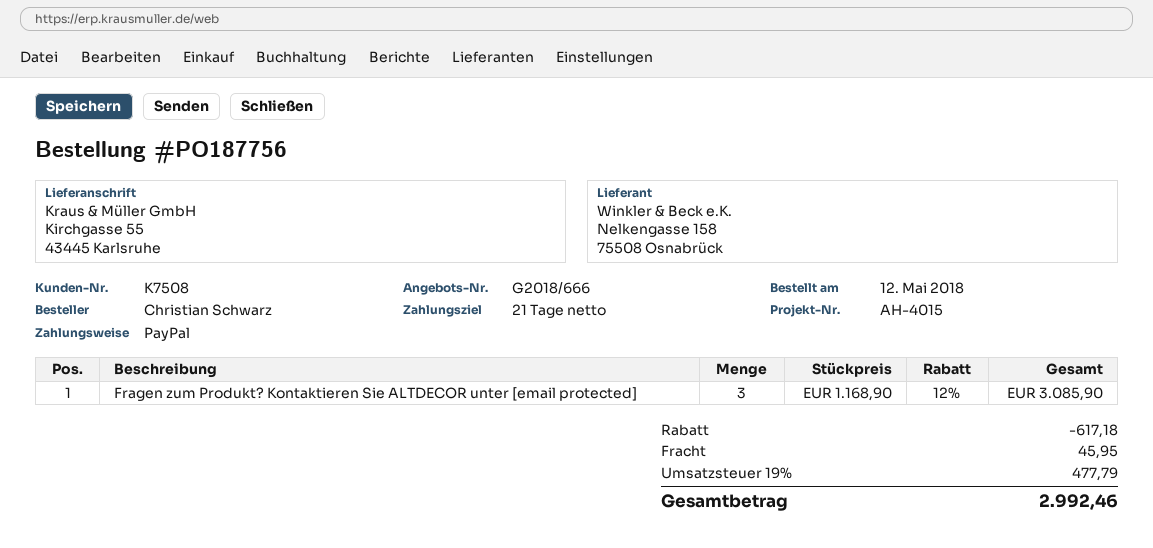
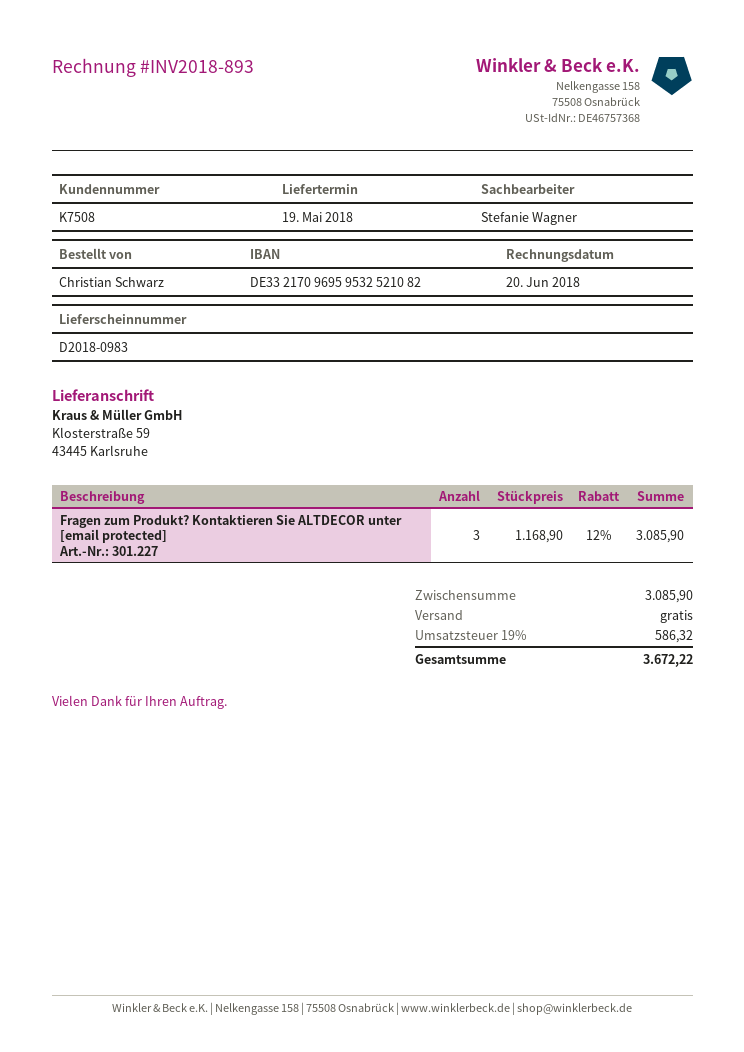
ship to: Kirchgasse 55, 43445 Karlsruhe -> Klosterstraße 59, 43445 Karlsruhe
discount: 617.18 -> none
shipping: 45.95 -> 0.00
tax: 19% = 477.79 -> 19% = 586.32
total: 2992.46 -> 3672.22

